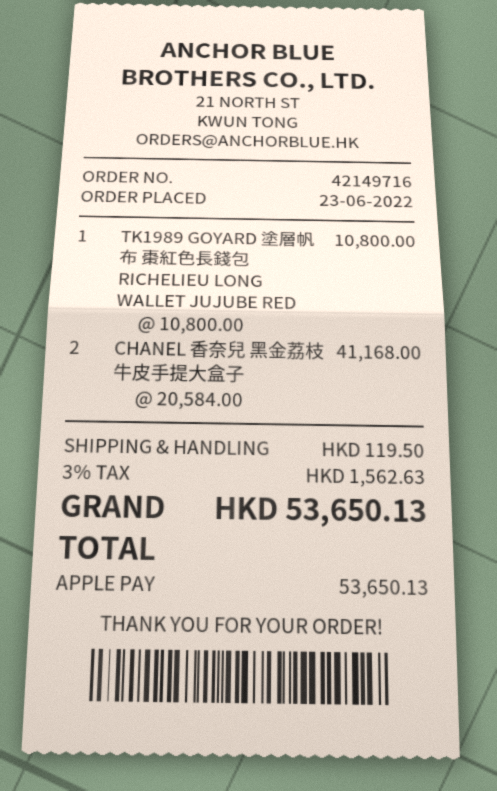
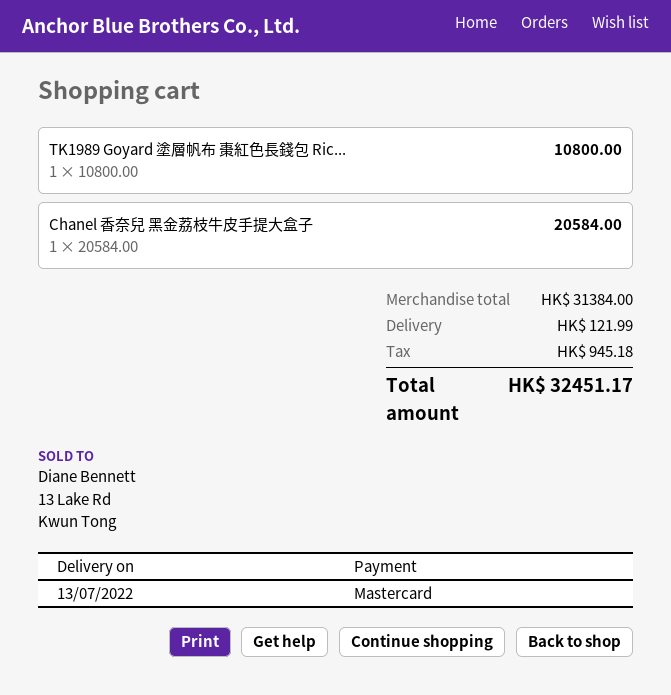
payment method: Apple Pay -> Mastercard
CHANEL 香奈兒 黑金荔枝牛皮手提大盒子: 2 x 20584.00 = 41168.00 -> 1 x 20584.00 = 20584.00
shipping: 119.50 -> 121.99
tax: 1562.63 -> 945.18
total: 53650.13 -> 32451.17

